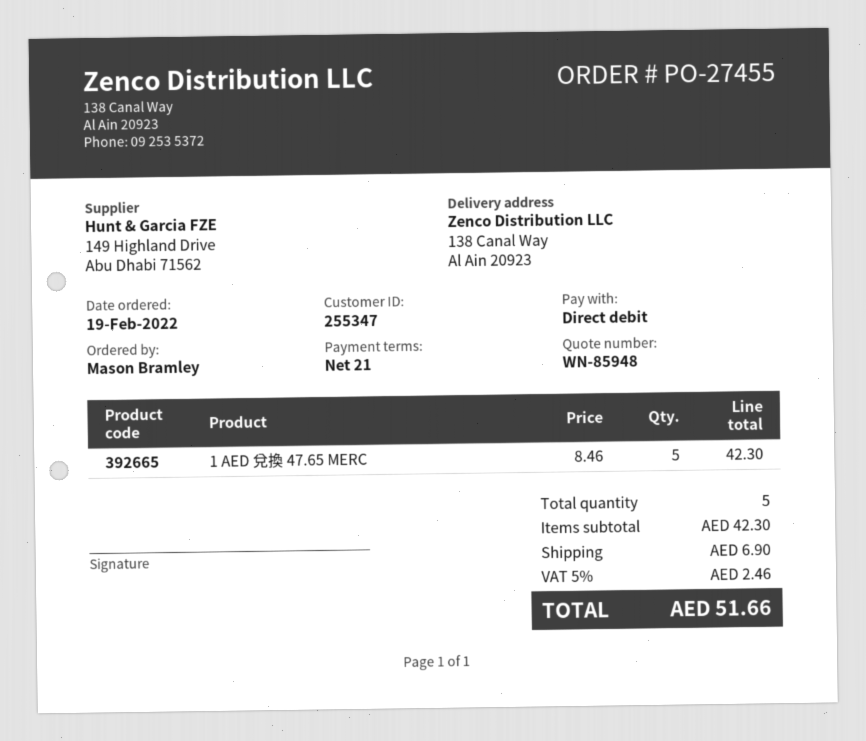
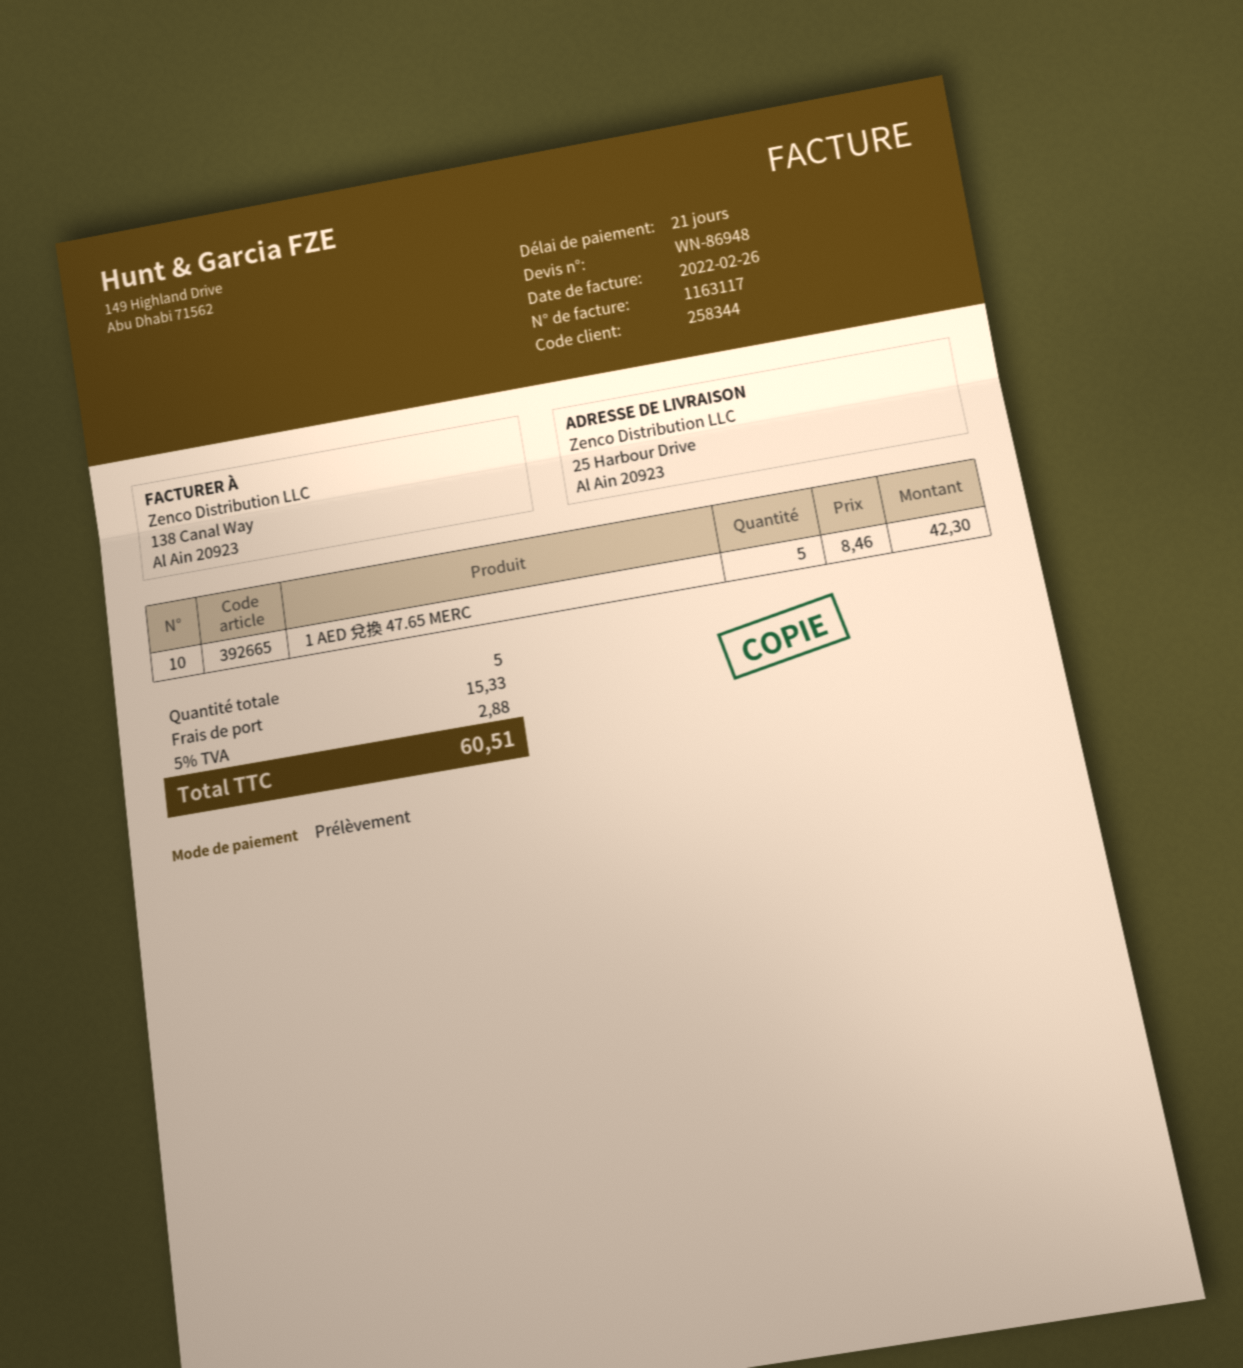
quote number: WN-85948 -> WN-86948
customer number: 255347 -> 258344
ship to: 138 Canal Way, Al Ain 20923 -> 25 Harbour Drive, Al Ain 20923
shipping: 6.90 -> 15.33
tax: 5% = 2.46 -> 5% = 2.88
total: 51.66 -> 60.51

